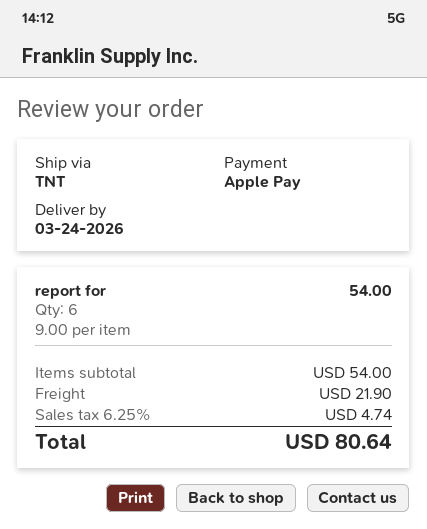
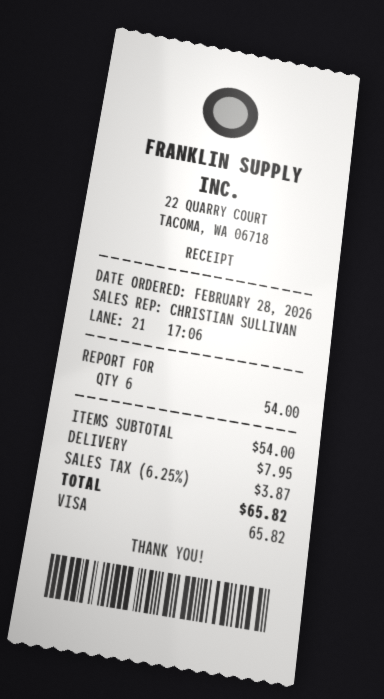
payment method: Apple Pay -> Visa
shipping: 21.90 -> 7.95
tax: 6.25% = 4.74 -> 6.25% = 3.87
total: 80.64 -> 65.82

